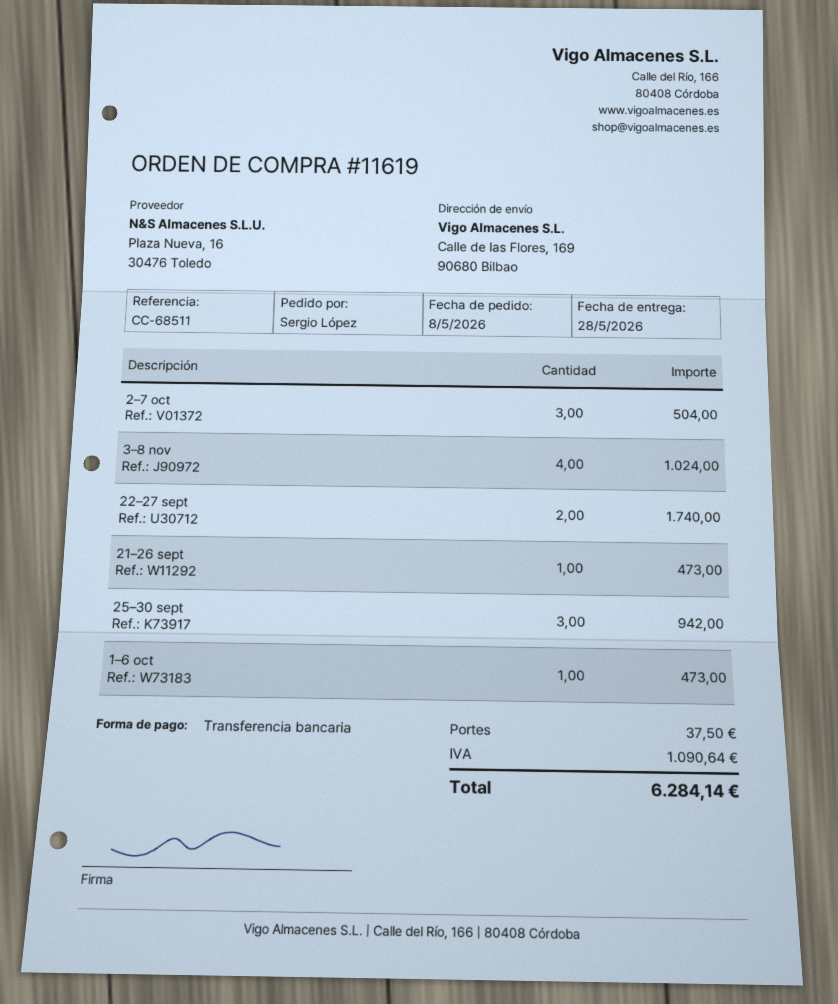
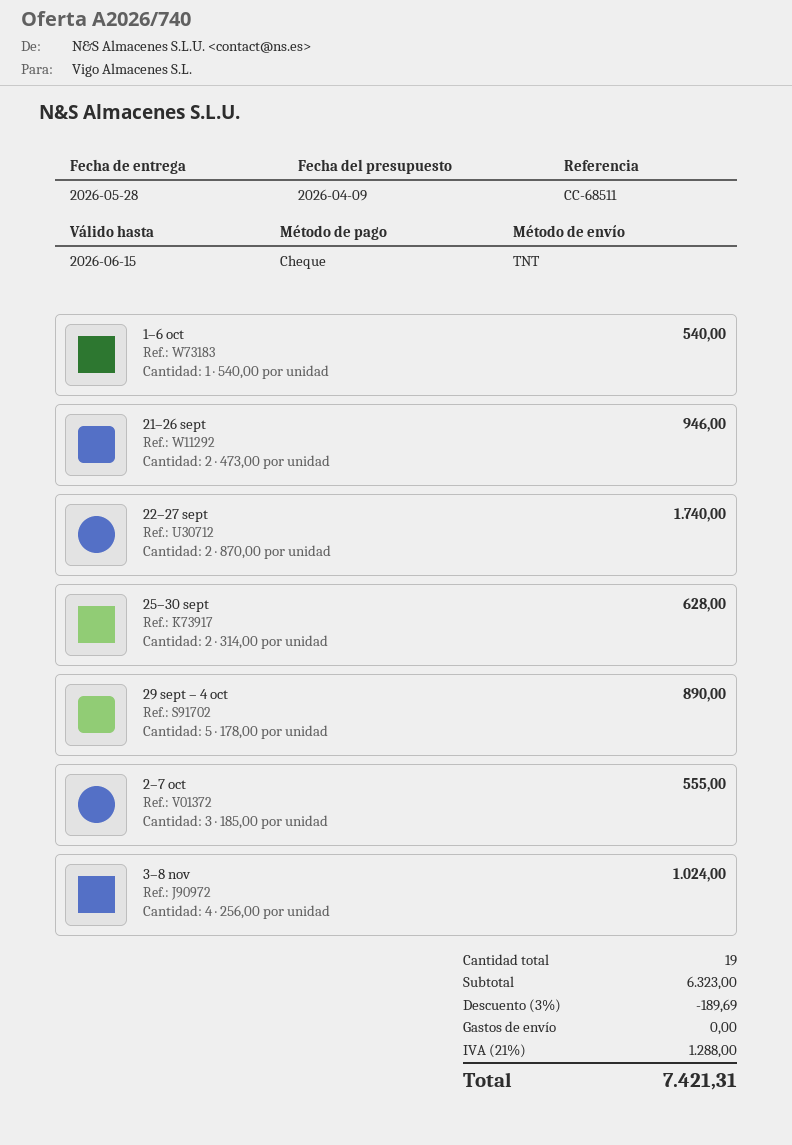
payment method: bank transfer -> cheque
2–7 oct: 3 for 504.00 -> 3 for 555.00
21–26 sept: 1 for 473.00 -> 2 for 946.00
25–30 sept: 3 for 942.00 -> 2 for 628.00
1–6 oct: 1 for 473.00 -> 1 for 540.00
29 sept – 4 oct: none -> 5 for 890.00
discount: none -> 3% = 189.69
shipping: 37.50 -> 0.00
tax: 1090.64 -> 1288.00
total: 6284.14 -> 7421.31

